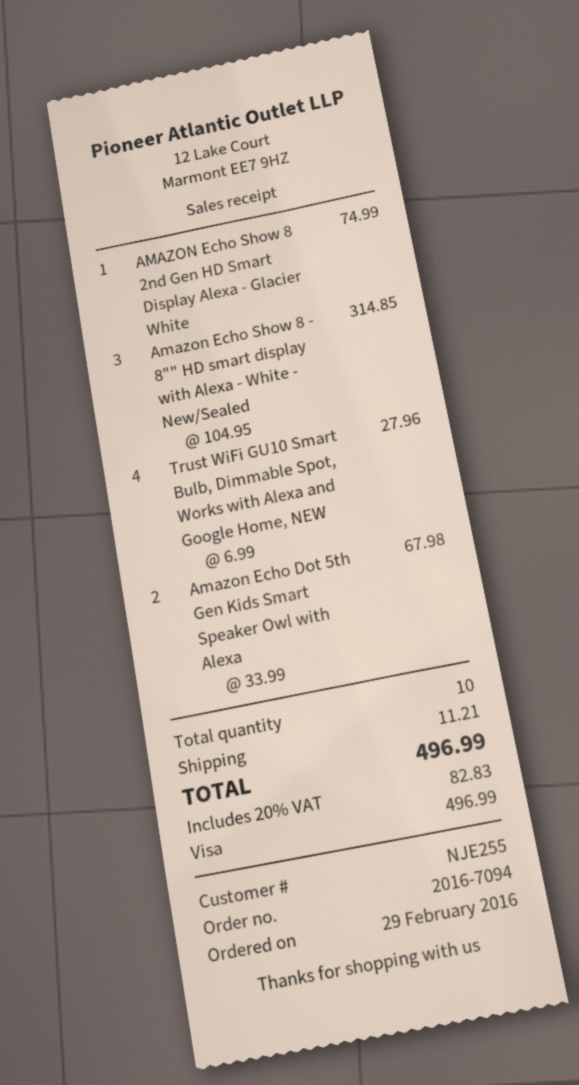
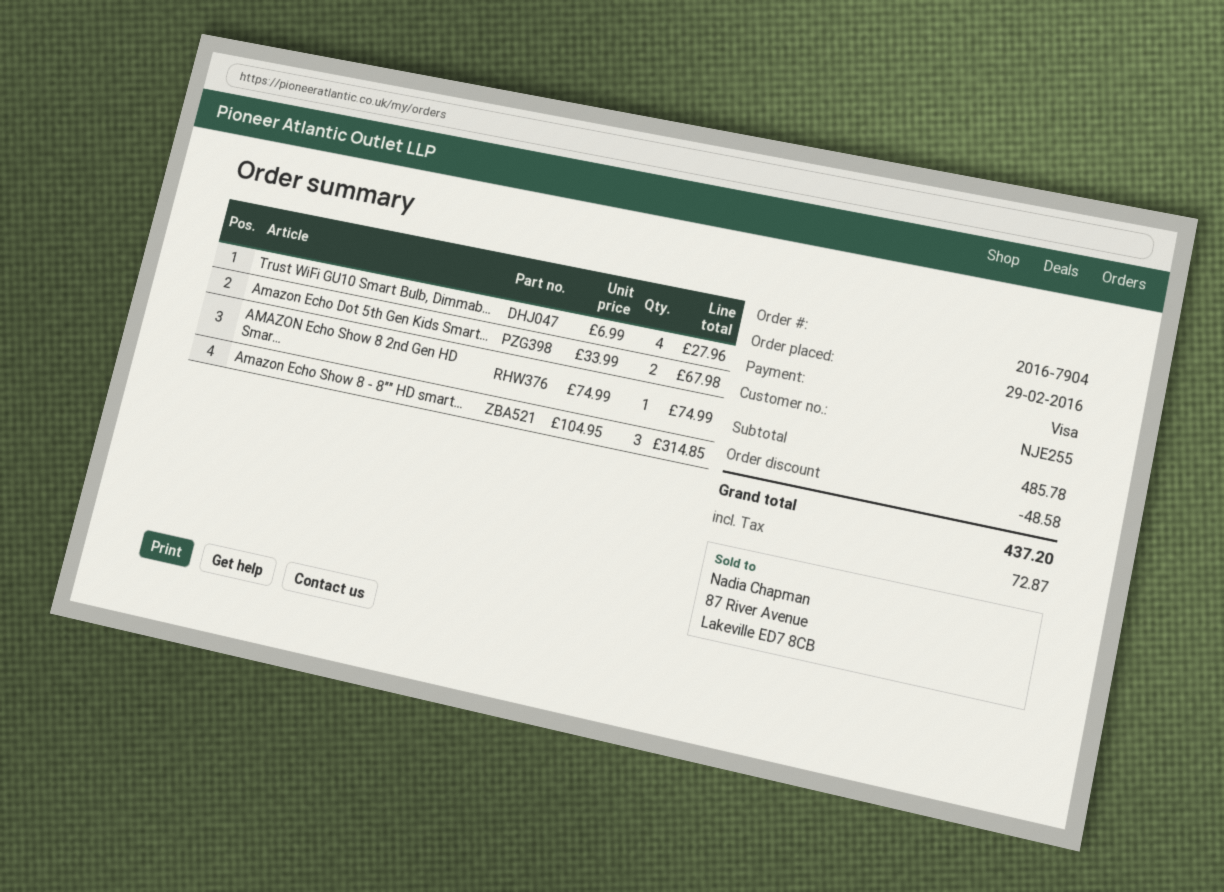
order number: 2016-7094 -> 2016-7904
discount: none -> 48.58
shipping: 11.21 -> none
tax: 82.83 -> 72.87
total: 496.99 -> 437.20

